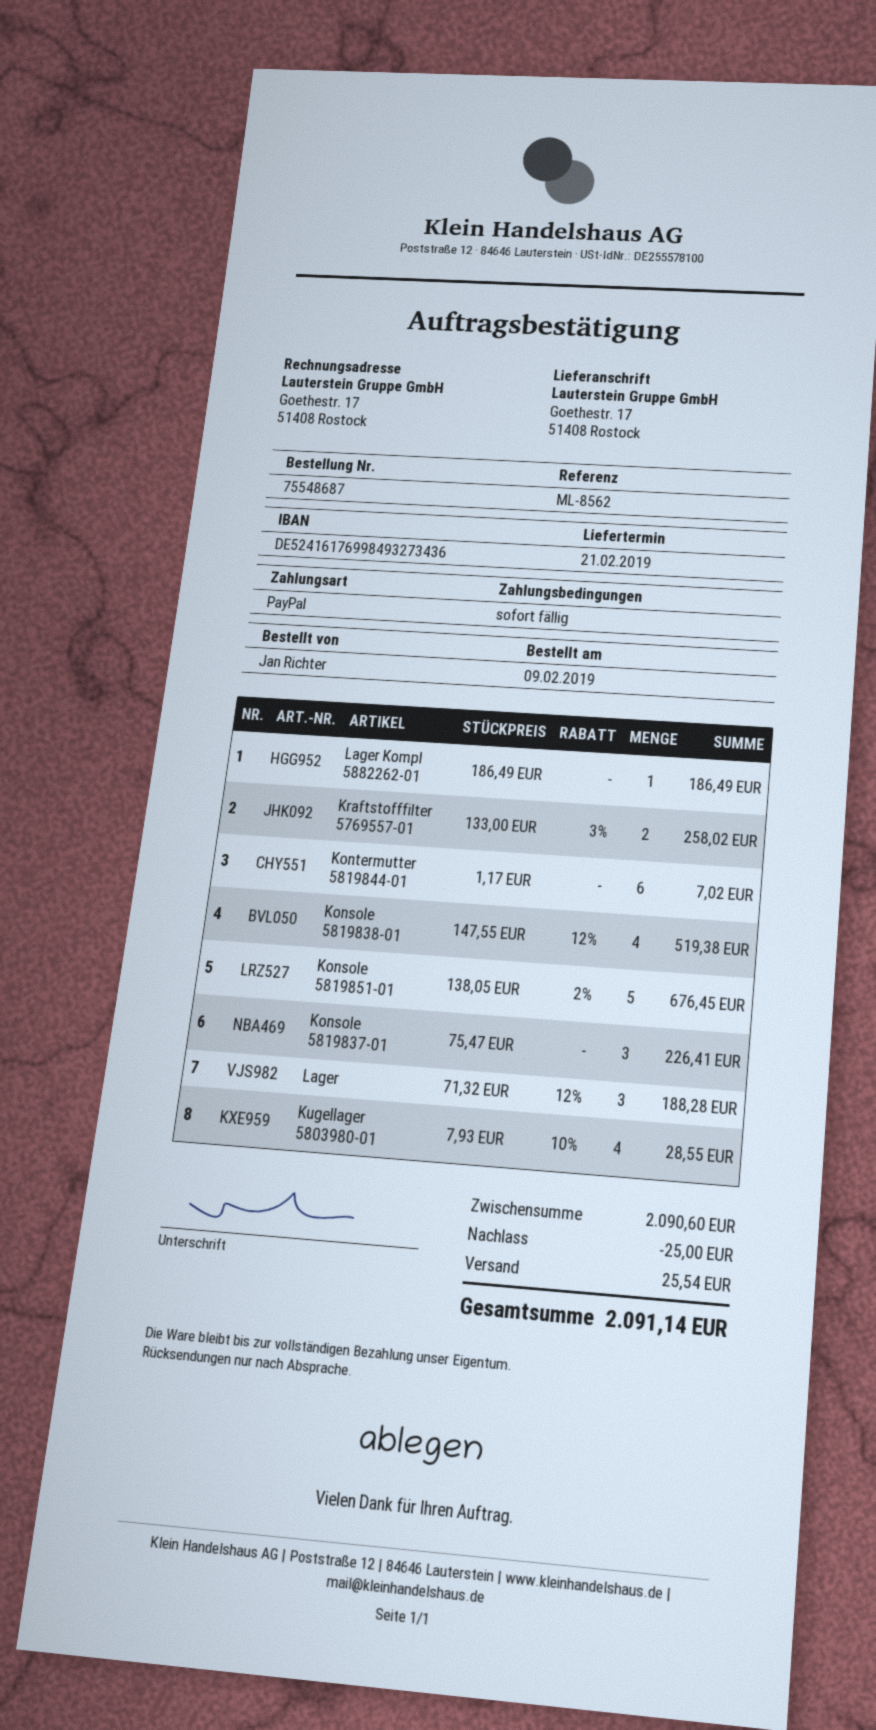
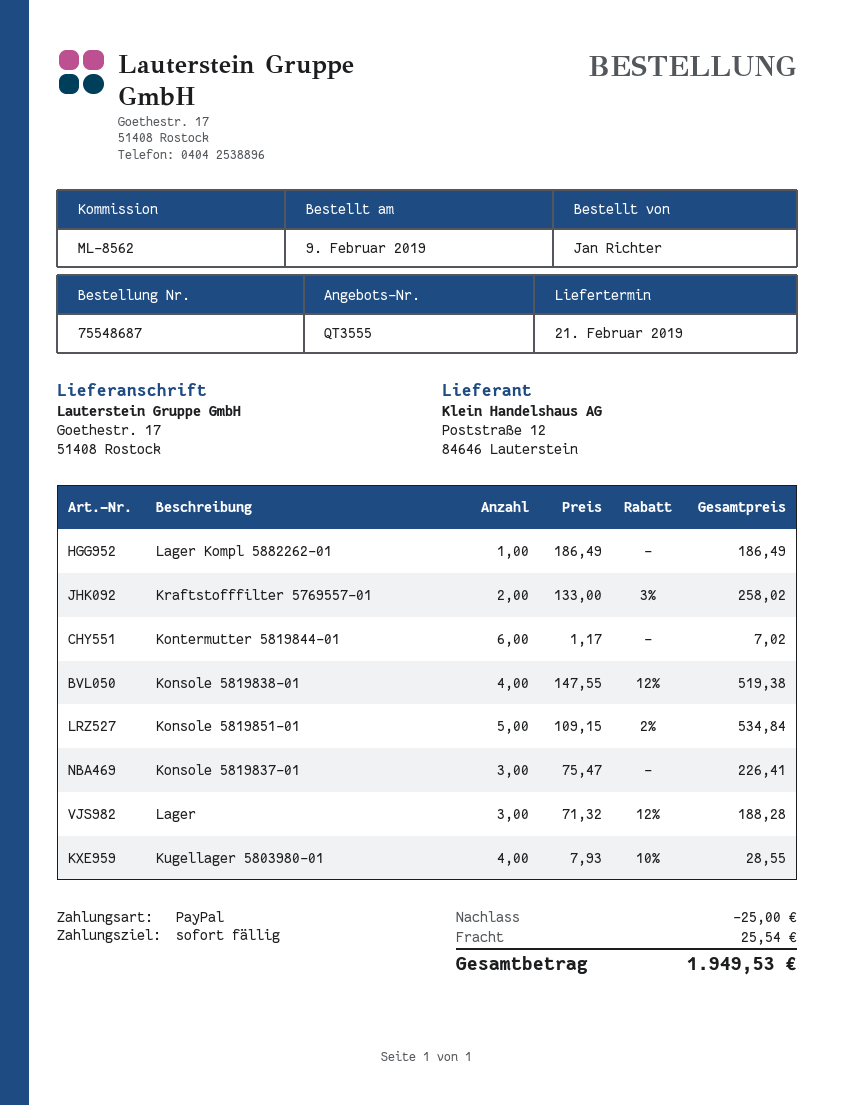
Konsole 5819851-01: 5 x 138.05 - 2% = 676.45 -> 5 x 109.15 - 2% = 534.84
total: 2091.14 -> 1949.53

